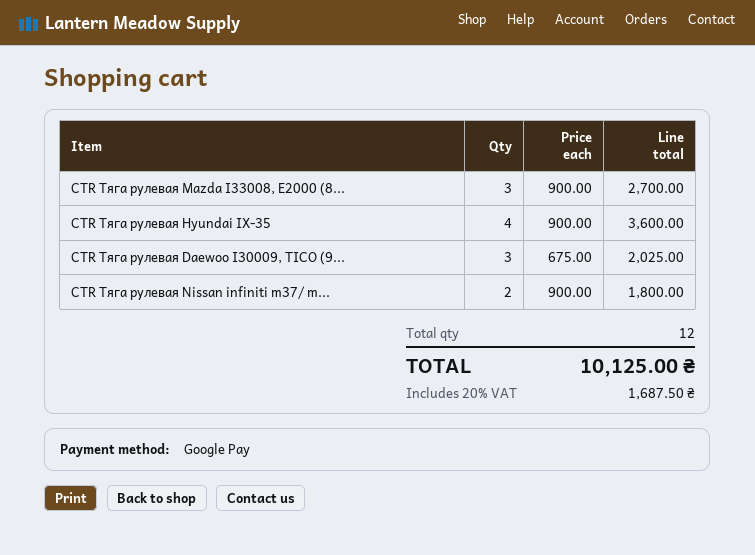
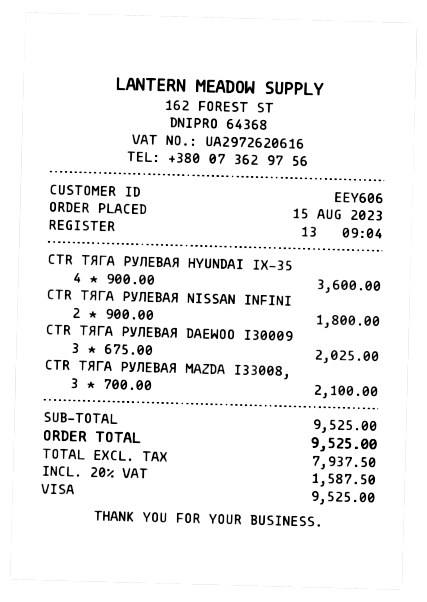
payment method: Google Pay -> Visa
CTR Тяга рулевая Mazda I33008, E2000 (8...: 3 x 900.00 = 2700.00 -> 3 x 700.00 = 2100.00
tax: 20% = 1687.50 -> 20% = 1587.50
total: 10125.00 -> 9525.00

